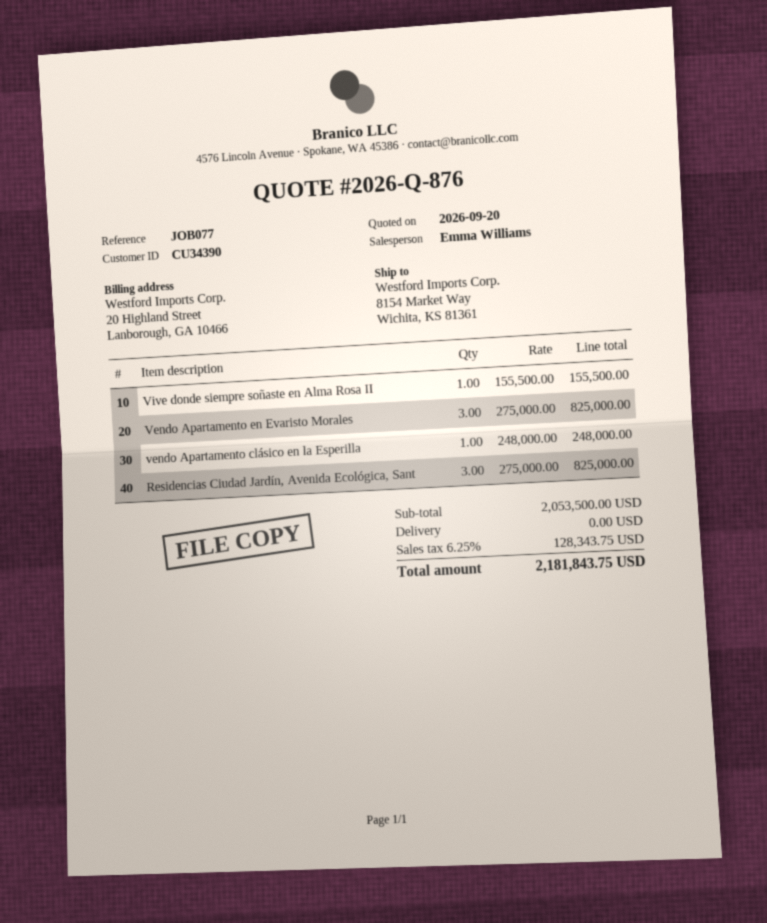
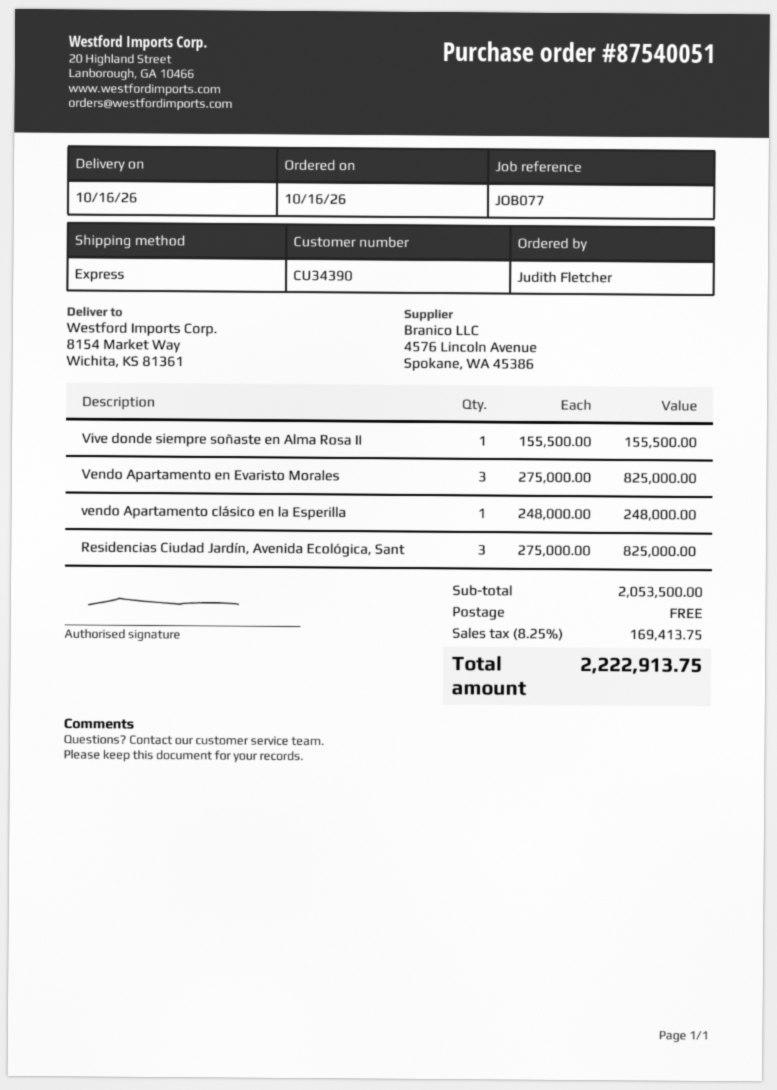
tax: 6.25% = 128343.75 -> 8.25% = 169413.75
total: 2181843.75 -> 2222913.75

